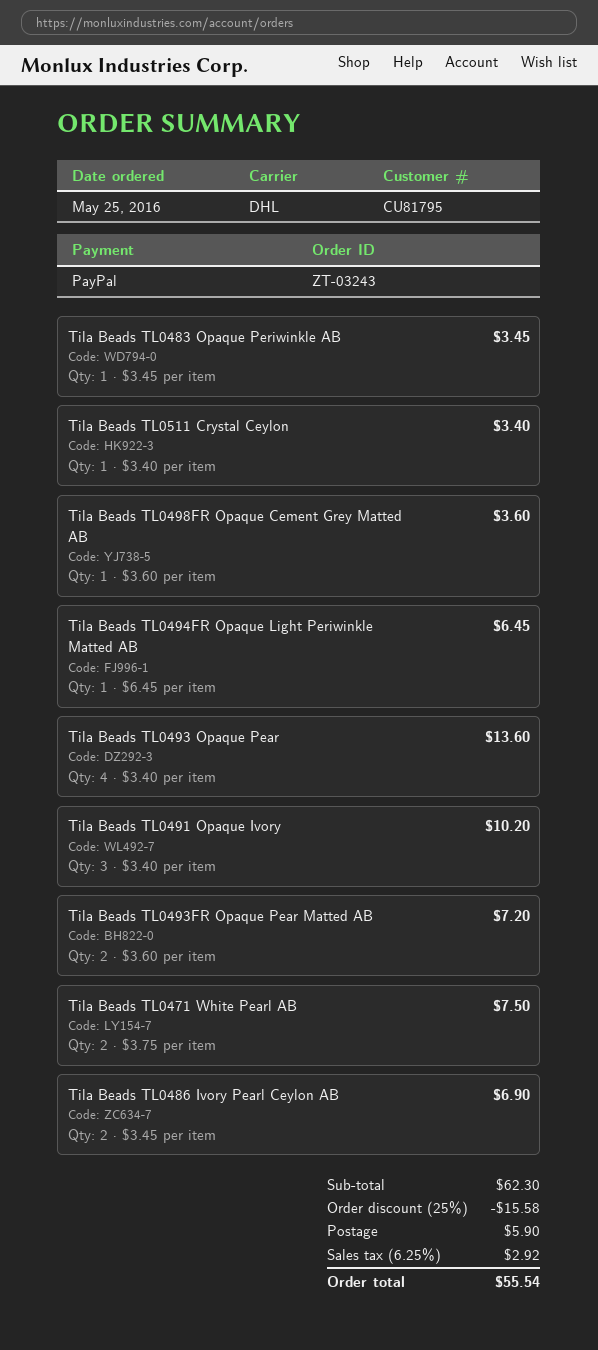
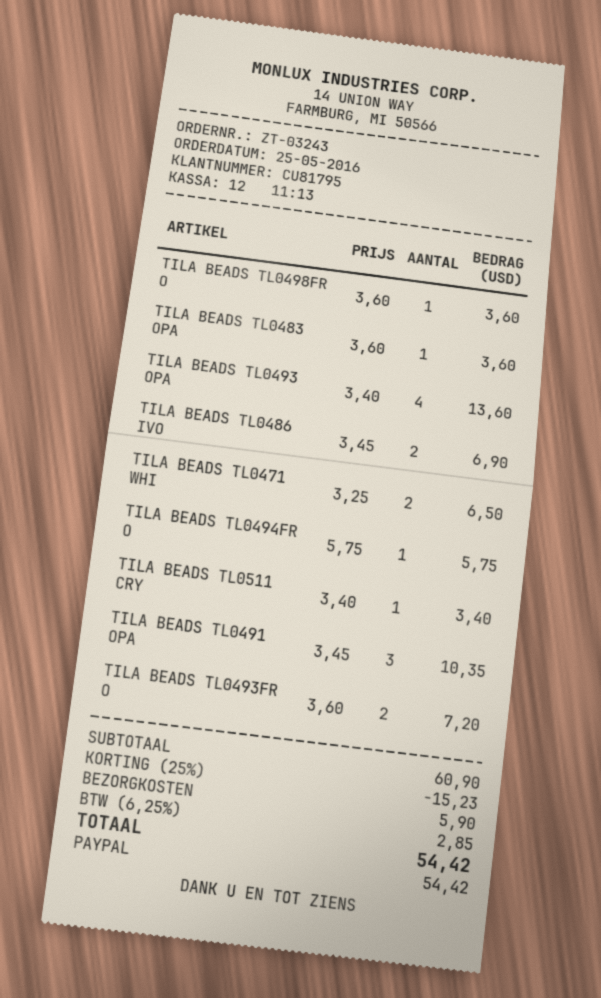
Tila Beads TL0483 Opaque Periwinkle AB: 1 x 3.45 = 3.45 -> 1 x 3.60 = 3.60
Tila Beads TL0494FR Opaque Light Periwinkle Matted AB: 1 x 6.45 = 6.45 -> 1 x 5.75 = 5.75
Tila Beads TL0491 Opaque Ivory: 3 x 3.40 = 10.20 -> 3 x 3.45 = 10.35
Tila Beads TL0471 White Pearl AB: 2 x 3.75 = 7.50 -> 2 x 3.25 = 6.50
subtotal: 62.30 -> 60.90
discount: 25% = 15.58 -> 25% = 15.23
tax: 6.25% = 2.92 -> 6.25% = 2.85
total: 55.54 -> 54.42

